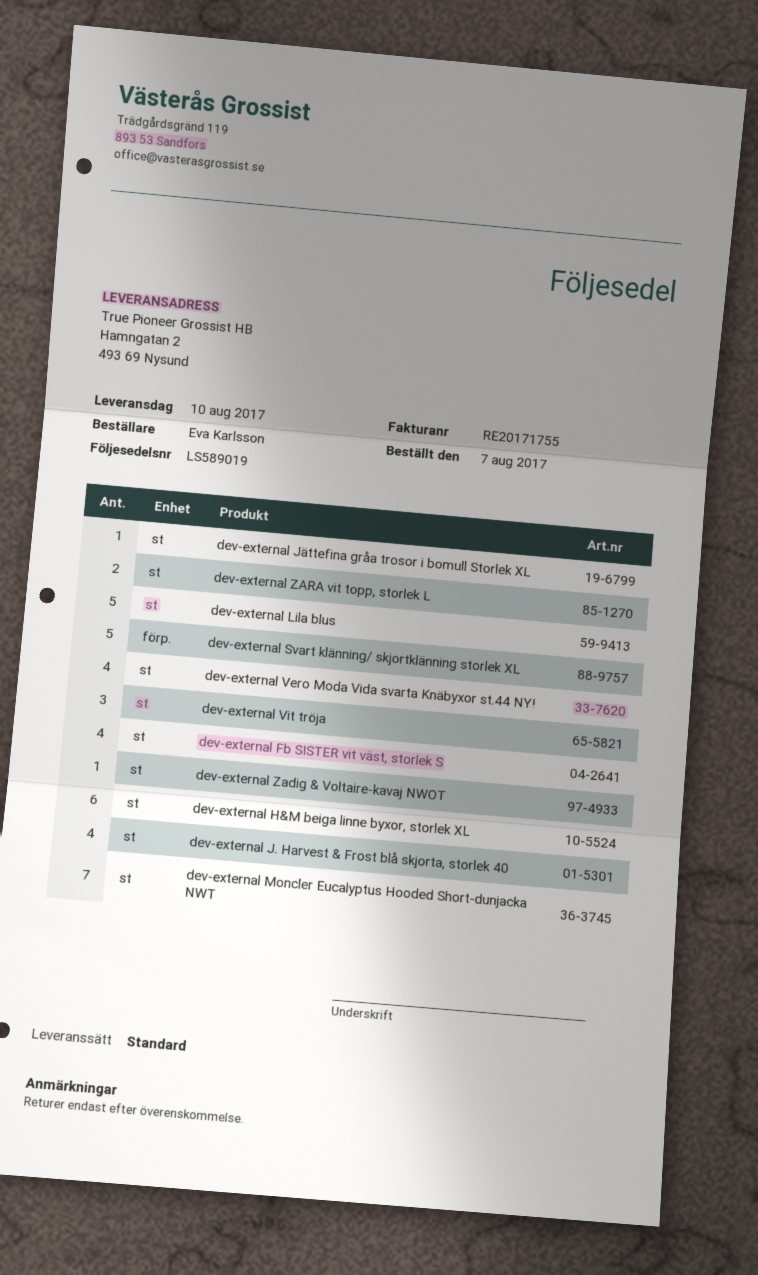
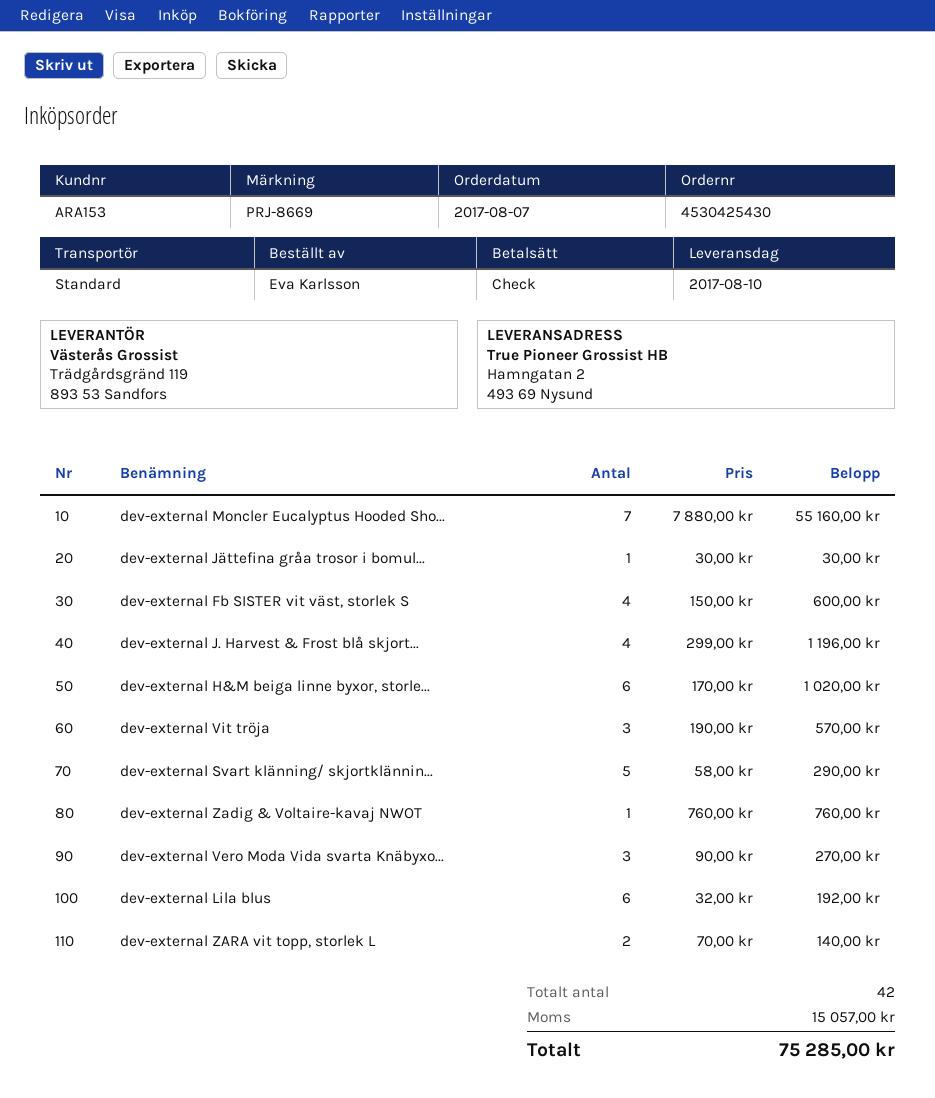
dev-external Lila blus: 5 -> 6
dev-external Vero Moda Vida svarta Knäbyxor st.44 NY!: 4 -> 3

